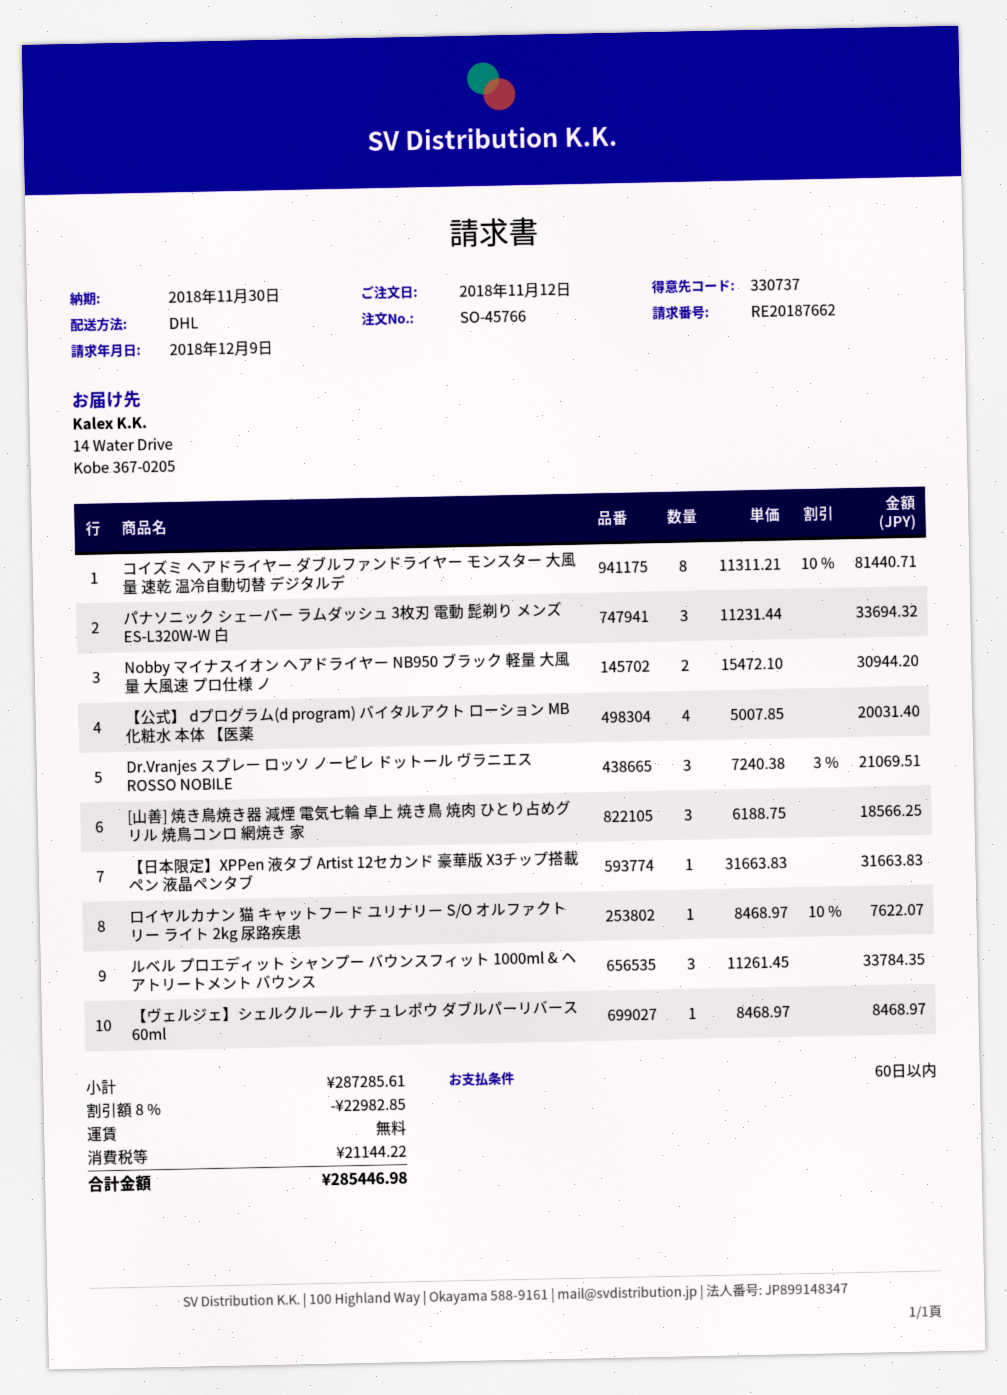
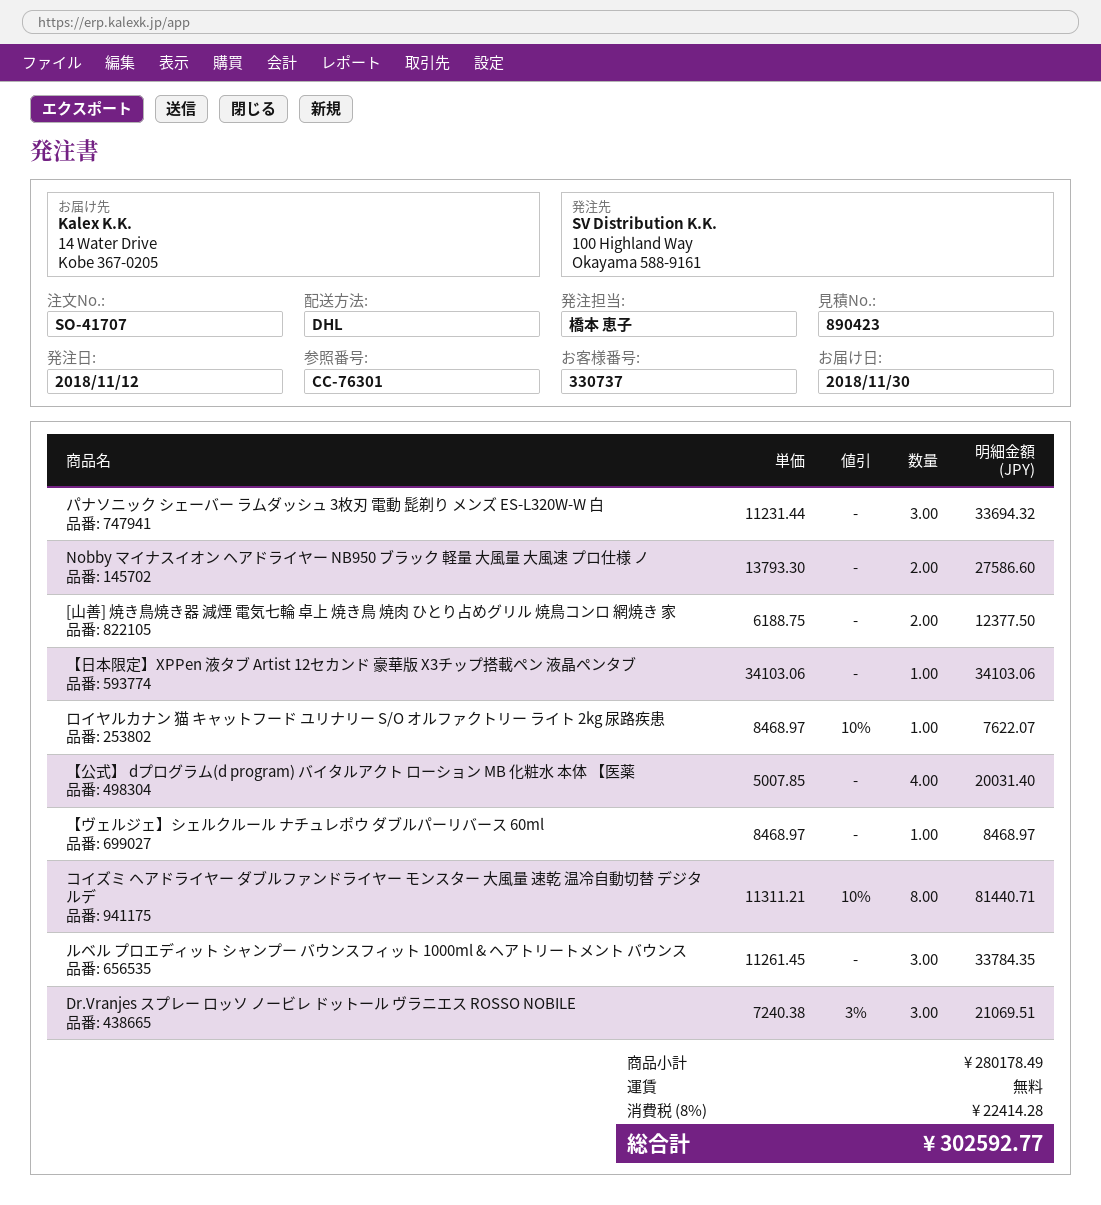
order number: SO-45766 -> SO-41707
Nobby マイナスイオン ヘアドライヤー NB950 ブラック 軽量 大風量 大風速 プロ仕様 ノ: 2 x 15472.10 = 30944.20 -> 2 x 13793.30 = 27586.60
[山善] 焼き鳥焼き器 減煙 電気七輪 卓上 焼き鳥 焼肉 ひとり占めグリル 焼鳥コンロ 網焼き 家: 3 x 6188.75 = 18566.25 -> 2 x 6188.75 = 12377.50
【日本限定】XPPen 液タブ Artist 12セカンド 豪華版 X3チップ搭載ペン 液晶ペンタブ: 1 x 31663.83 = 31663.83 -> 1 x 34103.06 = 34103.06
subtotal: 287285.61 -> 280178.49
discount: 8% = 22982.85 -> none
tax: 21144.22 -> 22414.28
total: 285446.98 -> 302592.77

